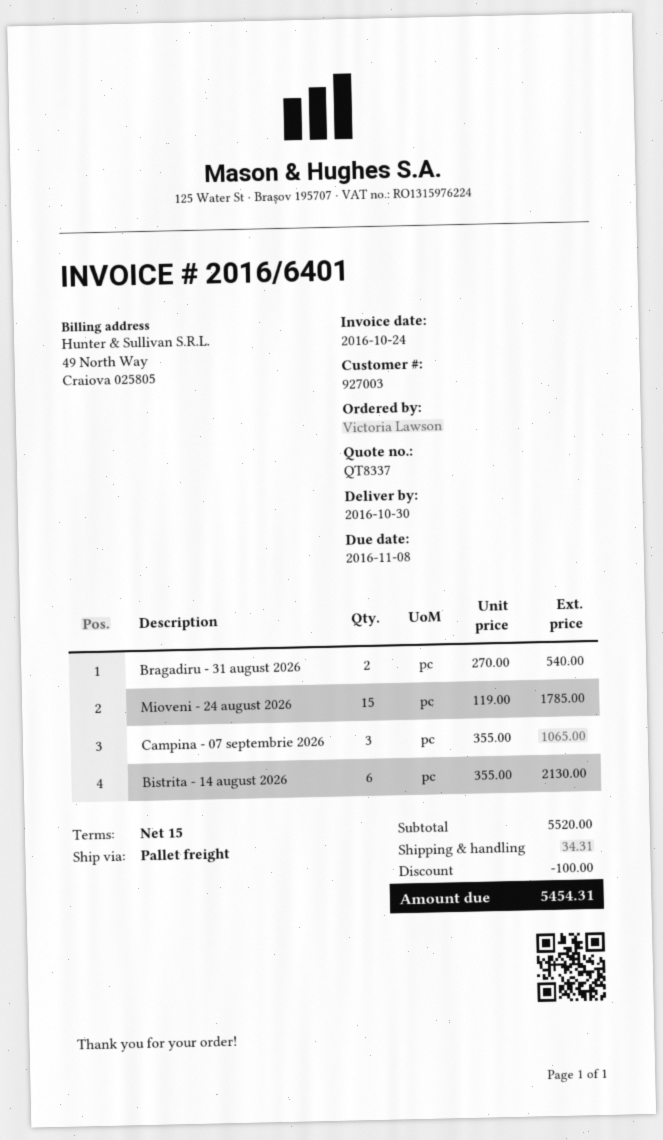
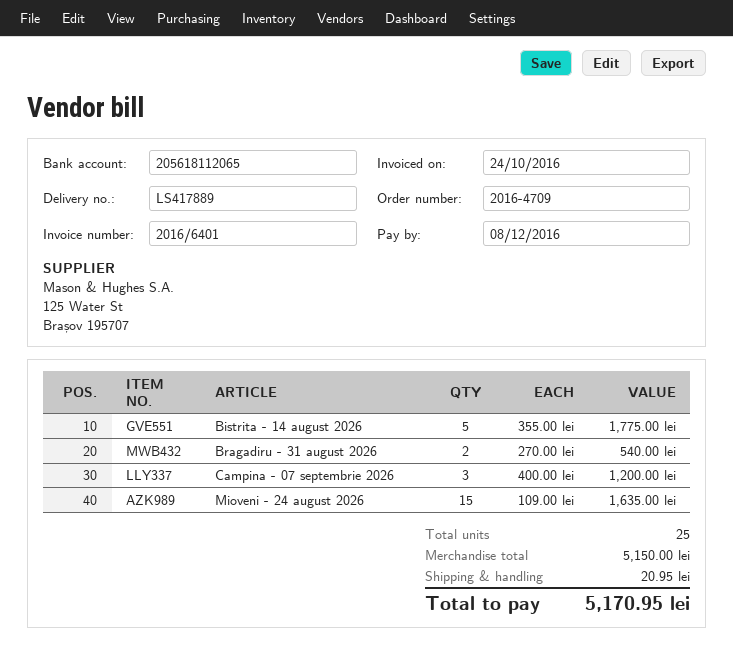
due date: 2016-11-08 -> 2016-12-08
Mioveni - 24 august 2026: 15 x 119.00 = 1785.00 -> 15 x 109.00 = 1635.00
Campina - 07 septembrie 2026: 3 x 355.00 = 1065.00 -> 3 x 400.00 = 1200.00
Bistrita - 14 august 2026: 6 x 355.00 = 2130.00 -> 5 x 355.00 = 1775.00
subtotal: 5520.00 -> 5150.00
discount: 100.00 -> none
shipping: 34.31 -> 20.95
total: 5454.31 -> 5170.95

